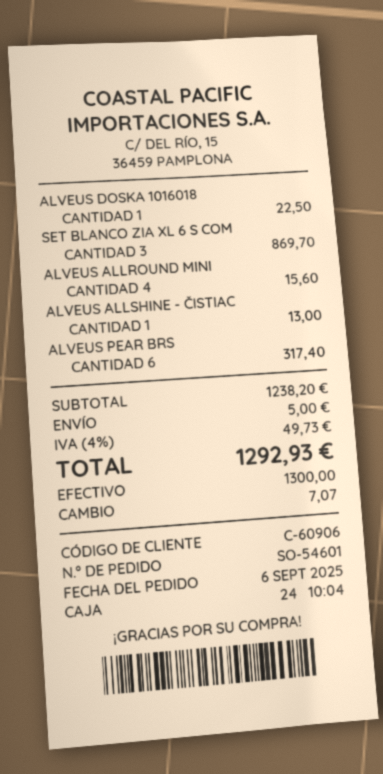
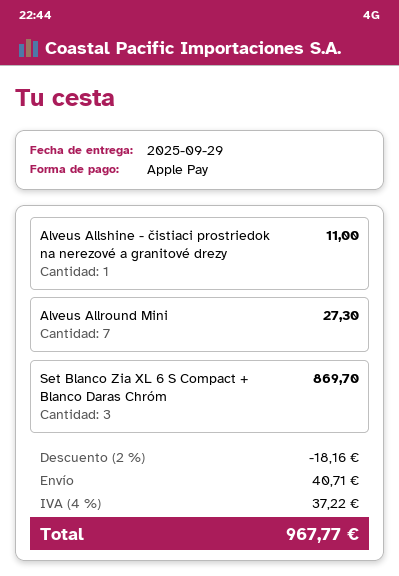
payment method: cash -> Apple Pay
ALVEUS DOSKA 1016018: 1 for 22.50 -> none
ALVEUS ALLROUND MINI: 4 for 15.60 -> 7 for 27.30
ALVEUS ALLSHINE - ČISTIAC: 1 for 13.00 -> 1 for 11.00
ALVEUS PEAR BRS: 6 for 317.40 -> none
discount: none -> 2% = 18.16
shipping: 5.00 -> 40.71
tax: 4% = 49.73 -> 4% = 37.22
total: 1292.93 -> 967.77

